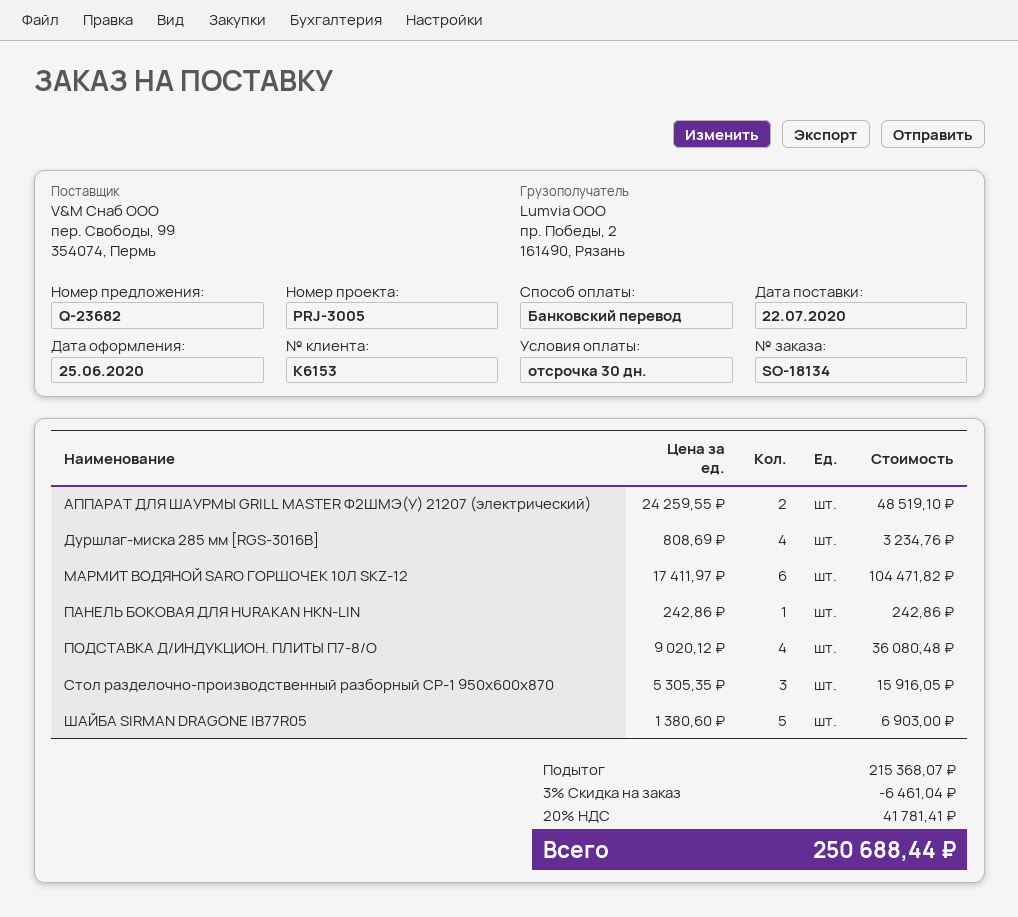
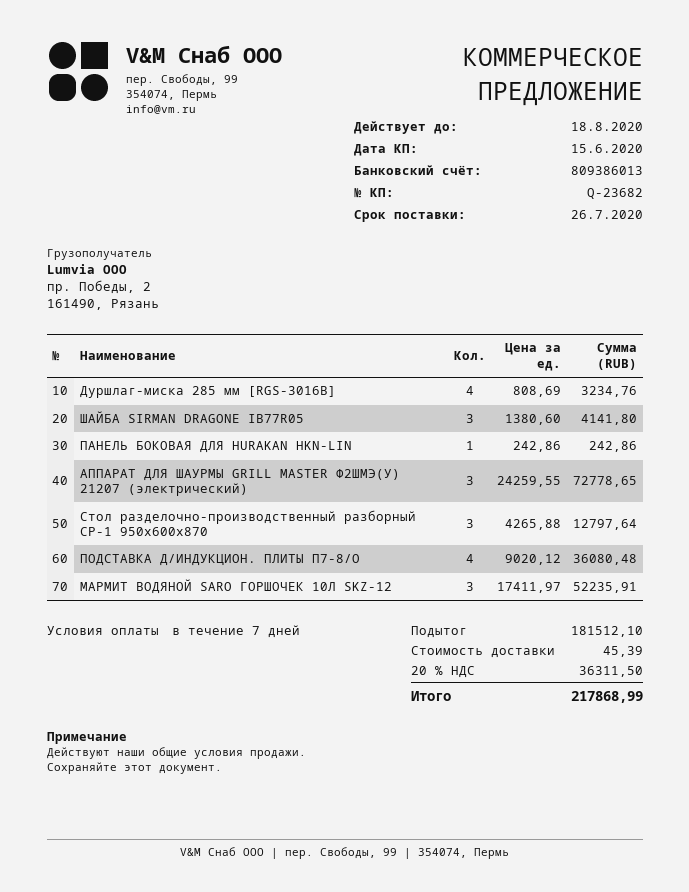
delivery date: 2020-07-22 -> 2020-07-26
payment terms: 30 days -> 7 days
АППАРАТ ДЛЯ ШАУРМЫ GRILL MASTER Ф2ШМЭ(У) 21207 (электрический): 2 x 24259.55 = 48519.10 -> 3 x 24259.55 = 72778.65
МАРМИТ ВОДЯНОЙ SARO ГОРШОЧЕК 10Л SKZ-12: 6 x 17411.97 = 104471.82 -> 3 x 17411.97 = 52235.91
Стол разделочно-производственный разборный СР-1 950x600x870: 3 x 5305.35 = 15916.05 -> 3 x 4265.88 = 12797.64
ШАЙБА SIRMAN DRAGONE IB77R05: 5 x 1380.60 = 6903.00 -> 3 x 1380.60 = 4141.80
subtotal: 215368.07 -> 181512.10
discount: 3% = 6461.04 -> none
shipping: none -> 45.39
tax: 20% = 41781.41 -> 20% = 36311.50
total: 250688.44 -> 217868.99

